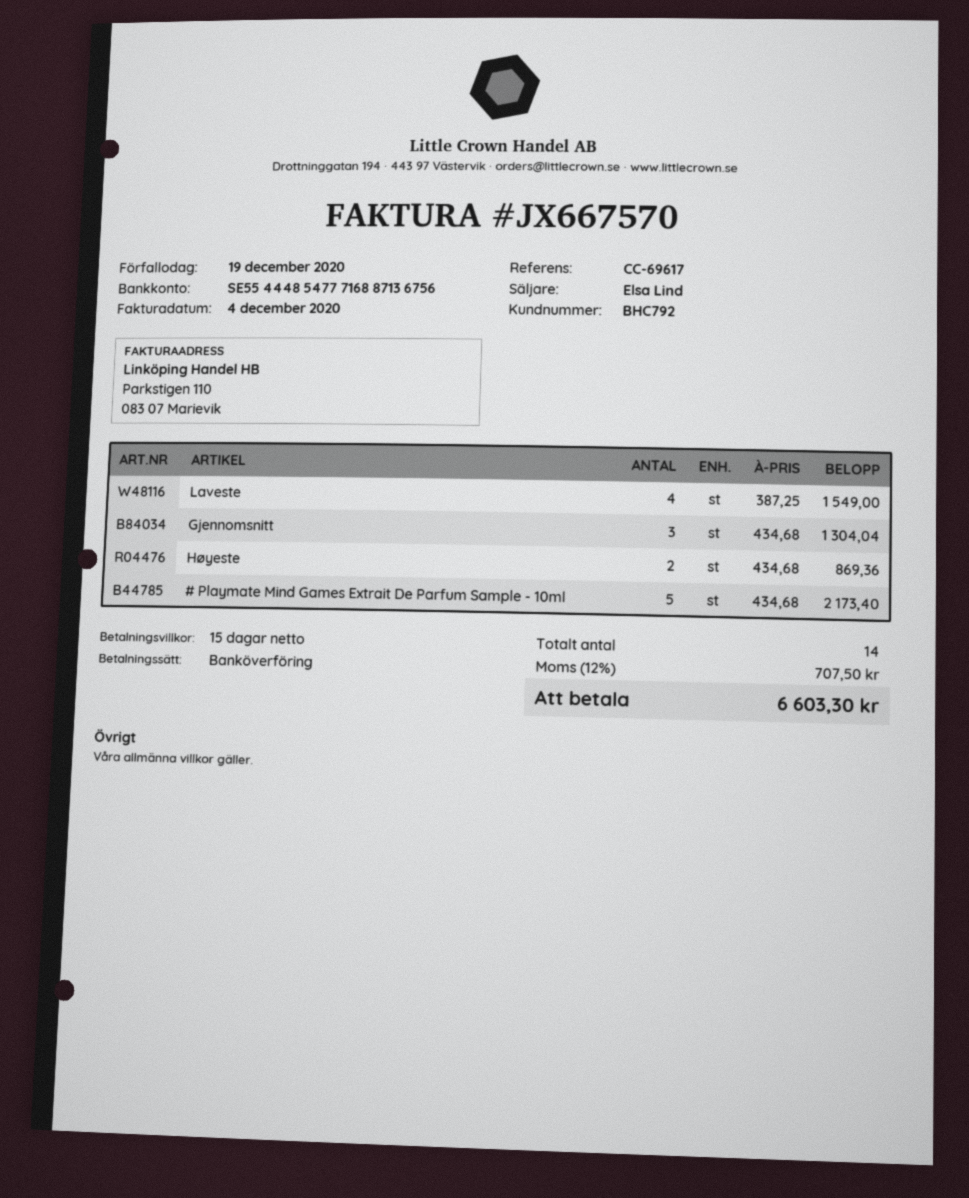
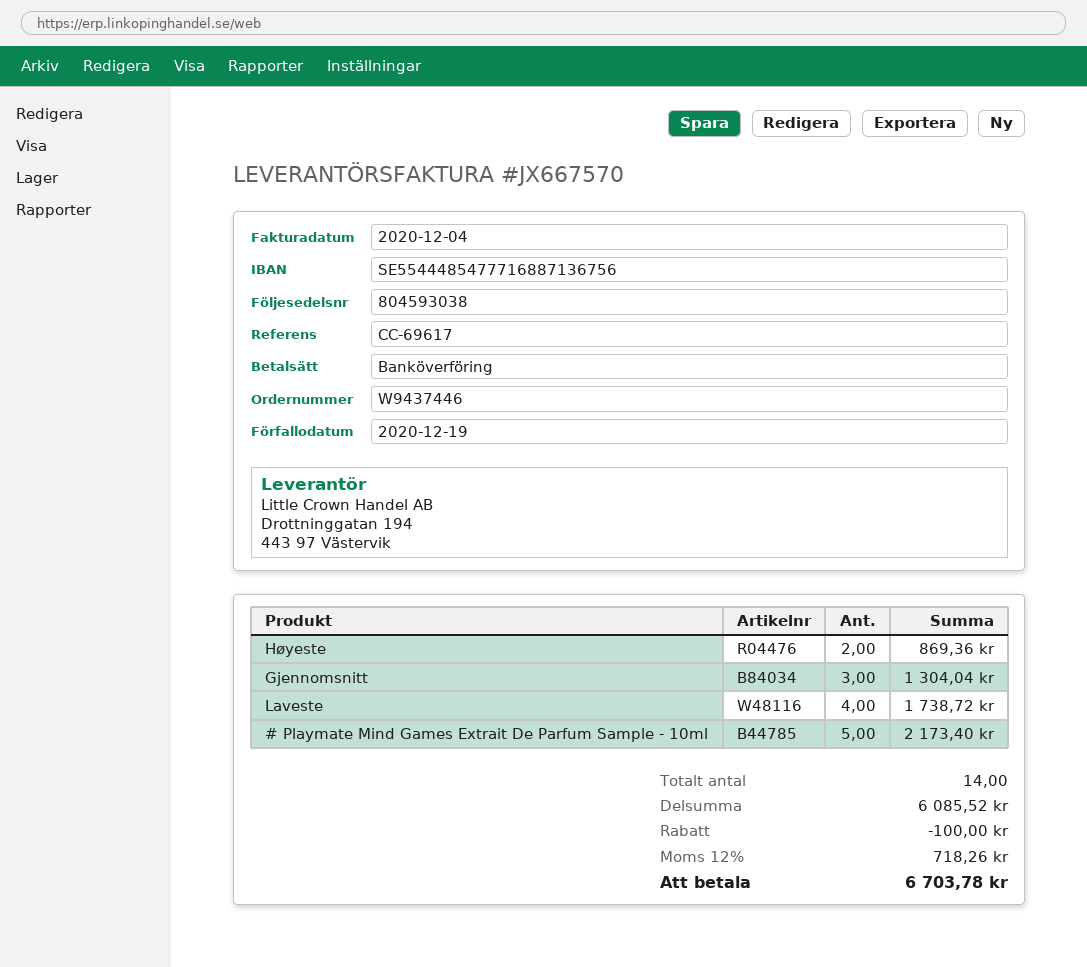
Laveste: 4 for 1549.00 -> 4 for 1738.72
discount: none -> 100.00
tax: 12% = 707.50 -> 12% = 718.26
total: 6603.30 -> 6703.78

